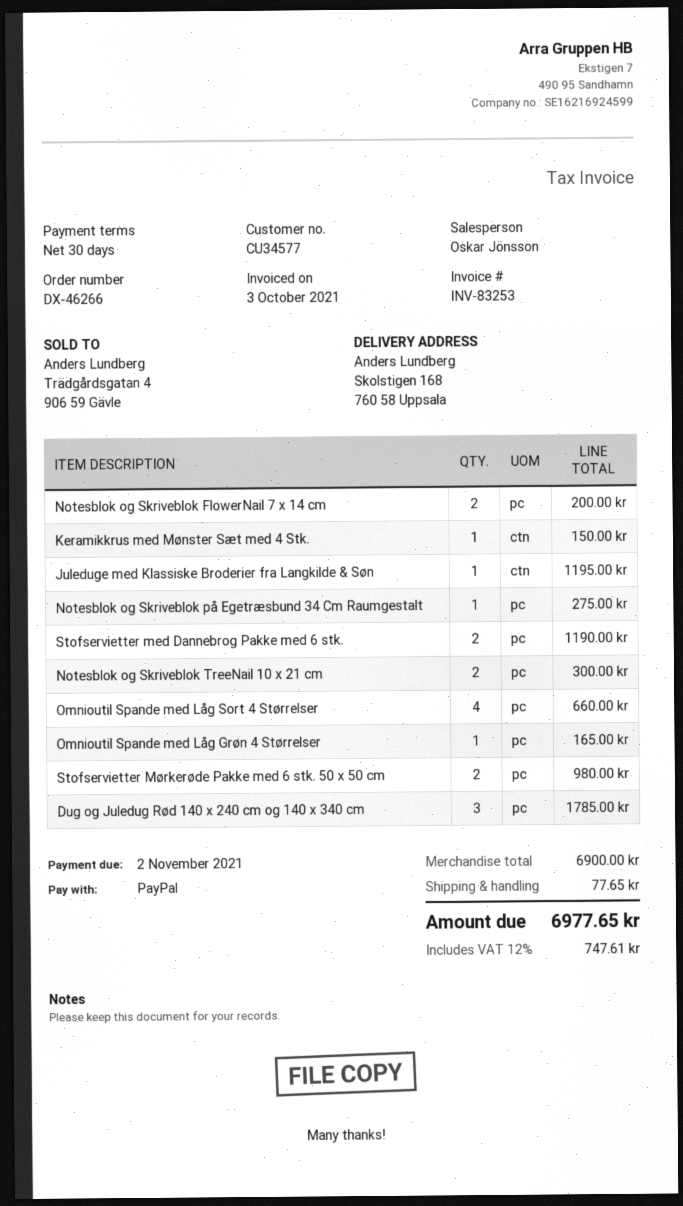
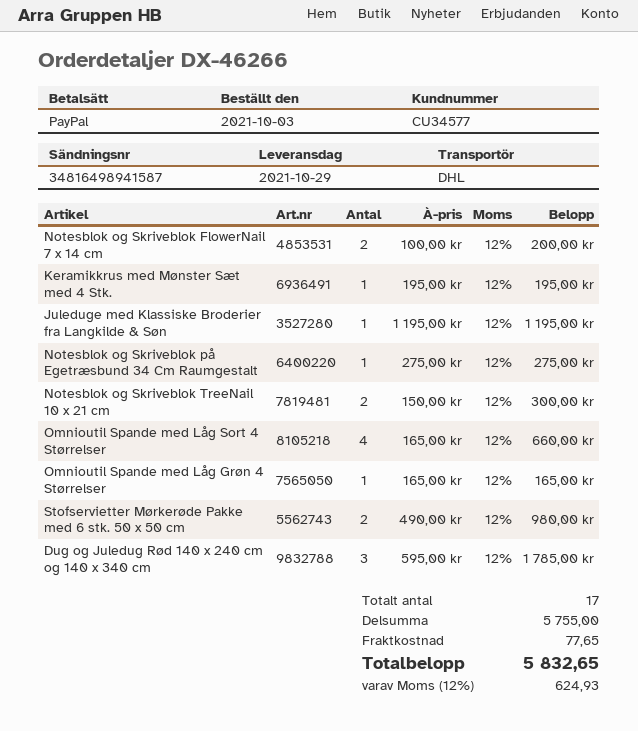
Keramikkrus med Mønster Sæt med 4 Stk.: 1 for 150.00 -> 1 for 195.00
Stofservietter med Dannebrog Pakke med 6 stk.: 2 for 1190.00 -> none
subtotal: 6900.00 -> 5755.00
tax: 12% = 747.61 -> 12% = 624.93
total: 6977.65 -> 5832.65

